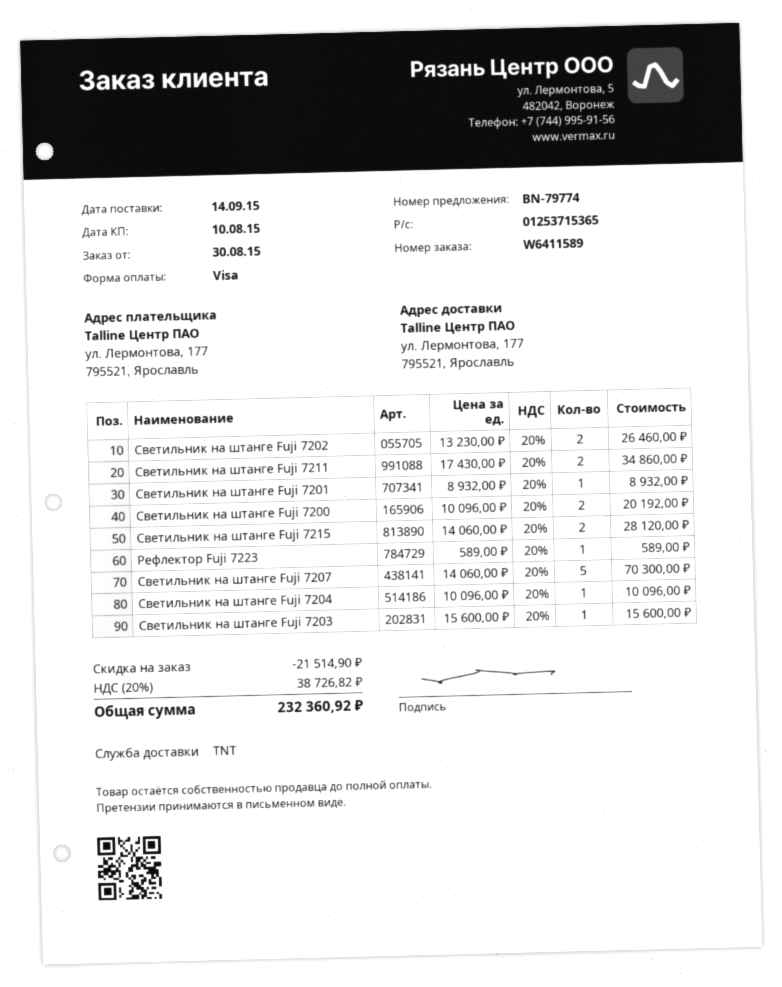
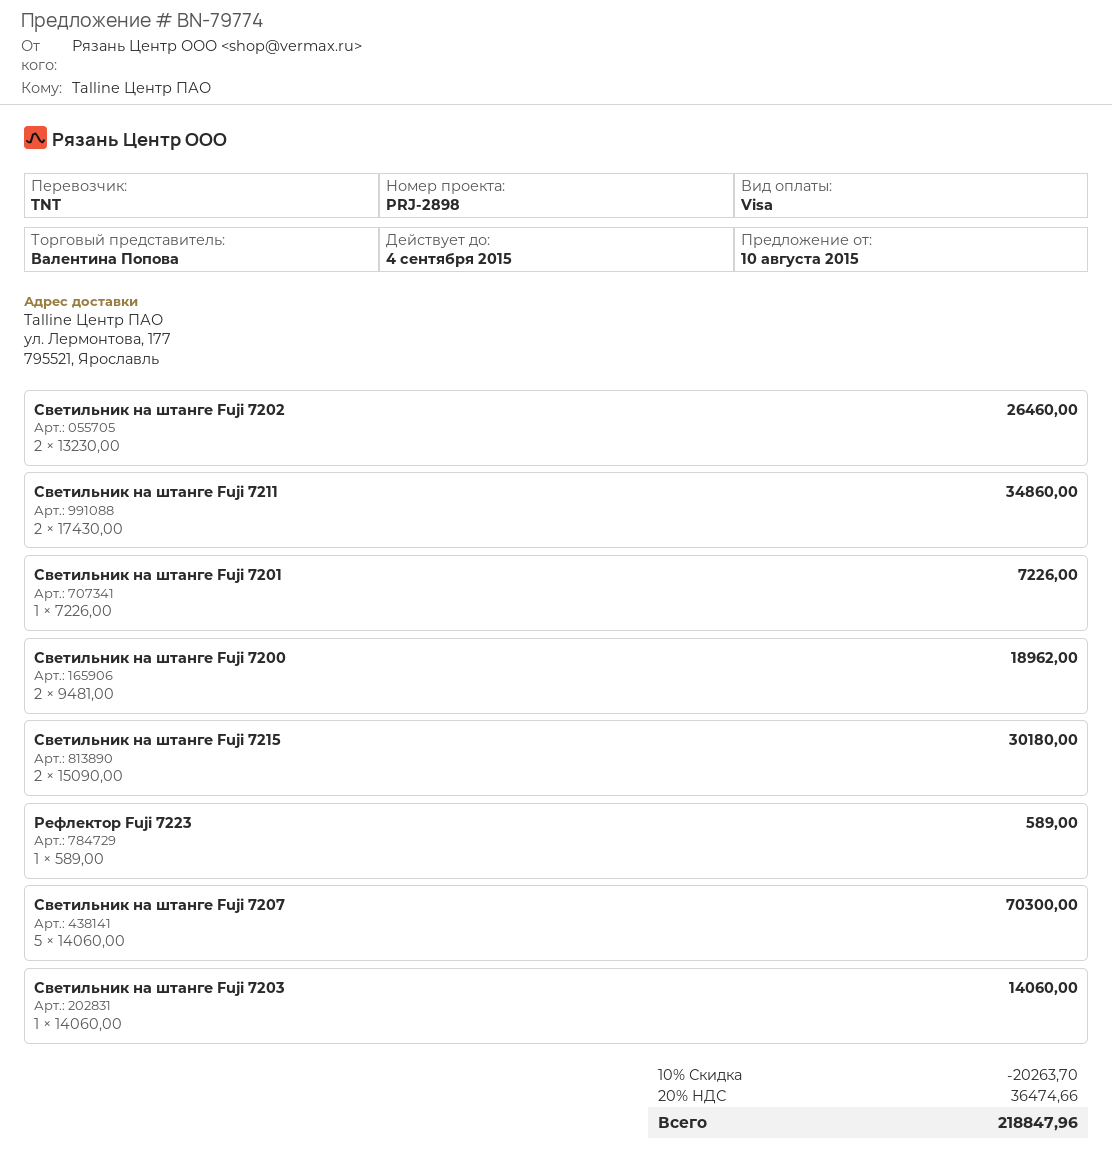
Светильник на штанге Fuji 7201: 1 x 8932.00 = 8932.00 -> 1 x 7226.00 = 7226.00
Светильник на штанге Fuji 7200: 2 x 10096.00 = 20192.00 -> 2 x 9481.00 = 18962.00
Светильник на штанге Fuji 7215: 2 x 14060.00 = 28120.00 -> 2 x 15090.00 = 30180.00
Светильник на штанге Fuji 7204: 1 x 10096.00 = 10096.00 -> none
Светильник на штанге Fuji 7203: 1 x 15600.00 = 15600.00 -> 1 x 14060.00 = 14060.00
discount: 21514.90 -> 20263.70
tax: 20% = 38726.82 -> 20% = 36474.66
total: 232360.92 -> 218847.96

